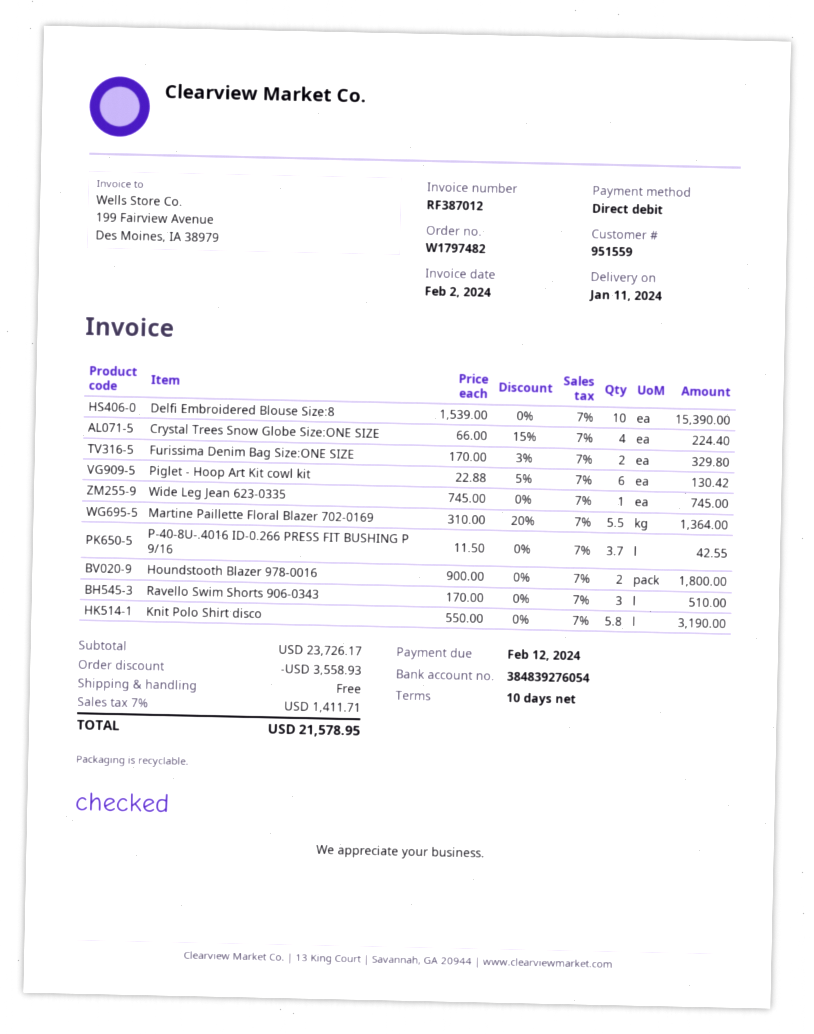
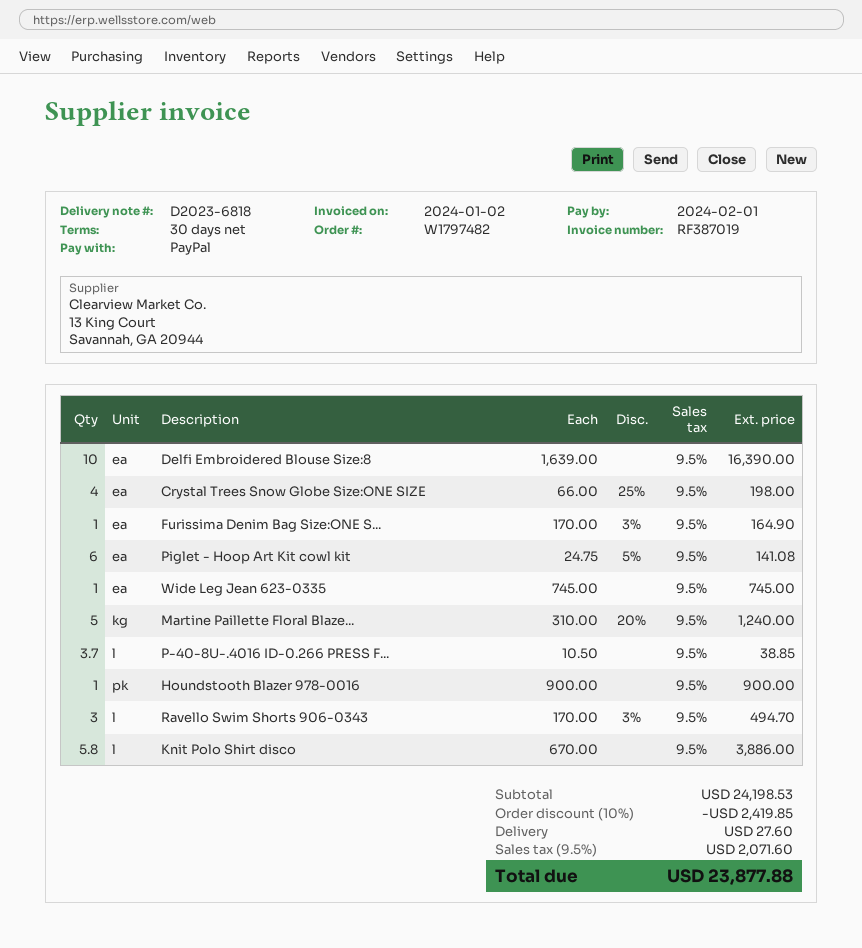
invoice number: RF387012 -> RF387019
invoice date: 2024-02-02 -> 2024-01-02
payment terms: 10 days -> 30 days
due date: 2024-02-12 -> 2024-02-01
payment method: direct debit -> PayPal
Delfi Embroidered Blouse Size:8: 10 x 1539.00 = 15390.00 -> 10 x 1639.00 = 16390.00
Crystal Trees Snow Globe Size:ONE SIZE: 4 x 66.00 - 15% = 224.40 -> 4 x 66.00 - 25% = 198.00
Furissima Denim Bag Size:ONE SIZE: 2 x 170.00 - 3% = 329.80 -> 1 x 170.00 - 3% = 164.90
Piglet - Hoop Art Kit cowl kit: 6 x 22.88 - 5% = 130.42 -> 6 x 24.75 - 5% = 141.08
Martine Paillette Floral Blazer 702-0169: 5.5 x 310.00 - 20% = 1364.00 -> 5 x 310.00 - 20% = 1240.00
P-40-8U-.4016 ID-0.266 PRESS FIT BUSHING P 9/16: 3.7 x 11.50 = 42.55 -> 3.7 x 10.50 = 38.85
Houndstooth Blazer 978-0016: 2 x 900.00 = 1800.00 -> 1 x 900.00 = 900.00
Ravello Swim Shorts 906-0343: 3 x 170.00 = 510.00 -> 3 x 170.00 - 3% = 494.70
Knit Polo Shirt disco: 5.8 x 550.00 = 3190.00 -> 5.8 x 670.00 = 3886.00
subtotal: 23726.17 -> 24198.53
discount: 3558.93 -> 2419.85
shipping: 0.00 -> 27.60
tax: 7% = 1411.71 -> 9.5% = 2071.60
total: 21578.95 -> 23877.88

